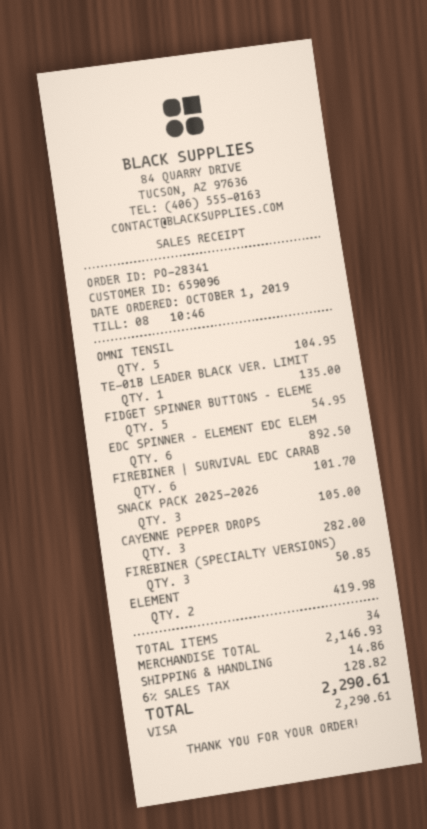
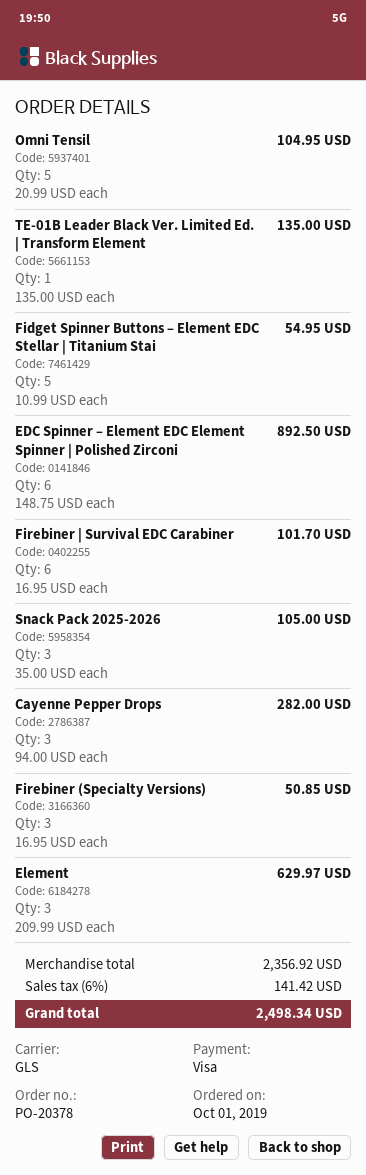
order number: PO-28341 -> PO-20378
ELEMENT: 2 for 419.98 -> 3 for 629.97
subtotal: 2146.93 -> 2356.92
shipping: 14.86 -> none
tax: 6% = 128.82 -> 6% = 141.42
total: 2290.61 -> 2498.34

